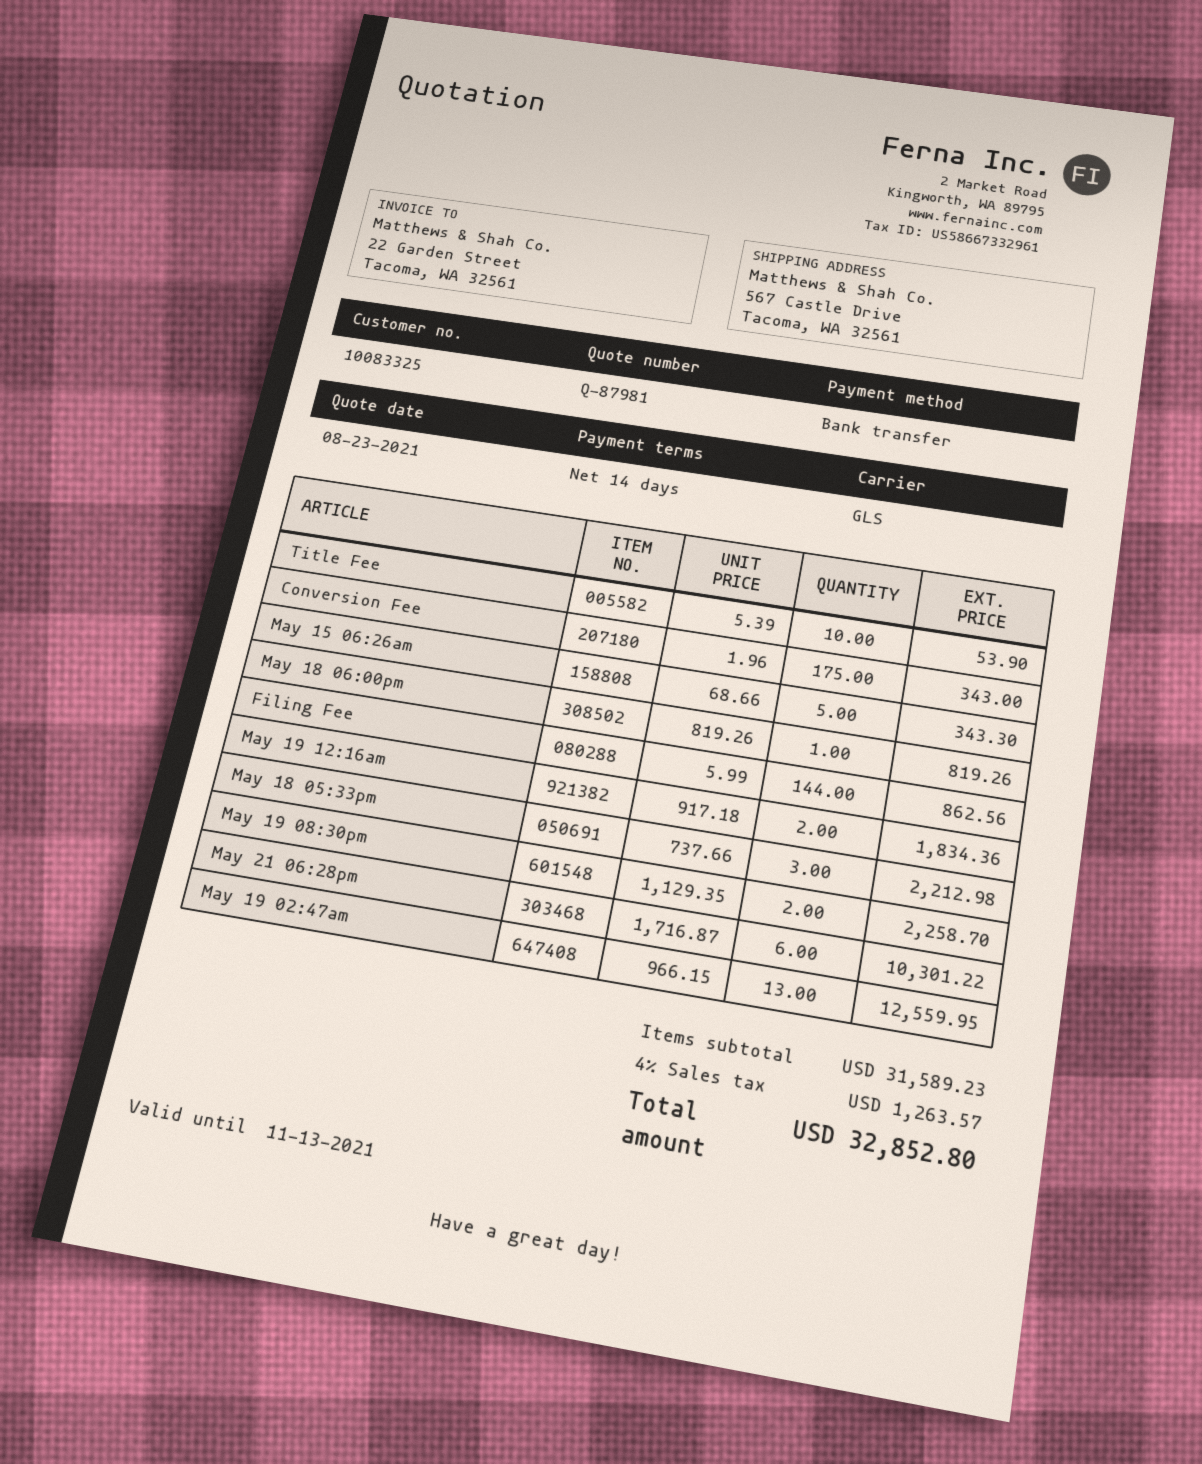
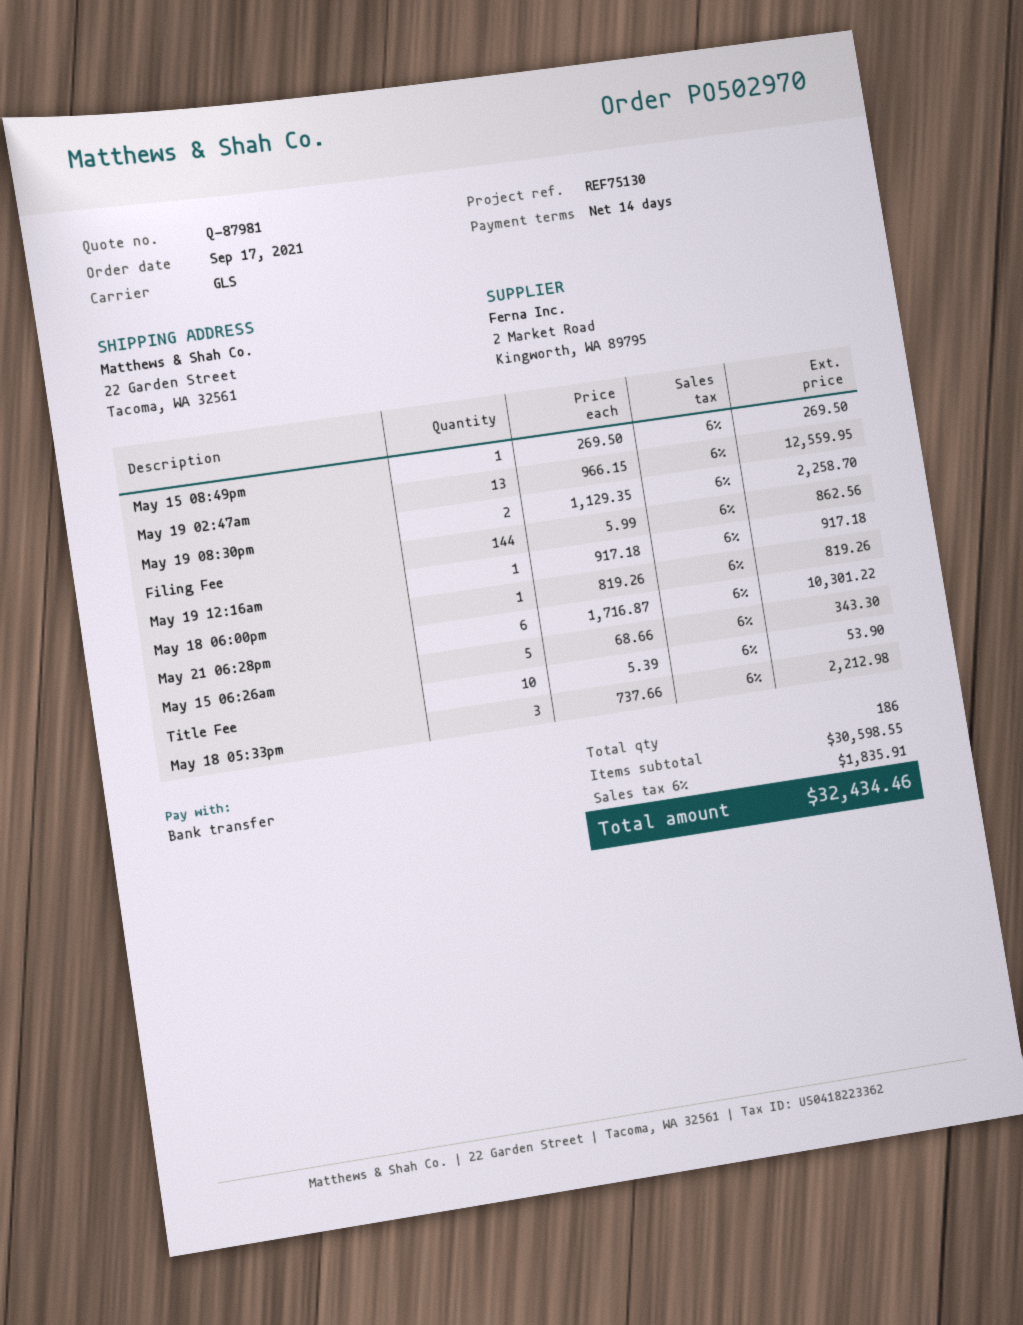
ship to: 567 Castle Drive, Tacoma, WA 32561 -> 22 Garden Street, Tacoma, WA 32561
Conversion Fee: 175 x 1.96 = 343.00 -> none
May 19 12:16am: 2 x 917.18 = 1834.36 -> 1 x 917.18 = 917.18
May 15 08:49pm: none -> 1 x 269.50 = 269.50
subtotal: 31589.23 -> 30598.55
tax: 4% = 1263.57 -> 6% = 1835.91
total: 32852.80 -> 32434.46

